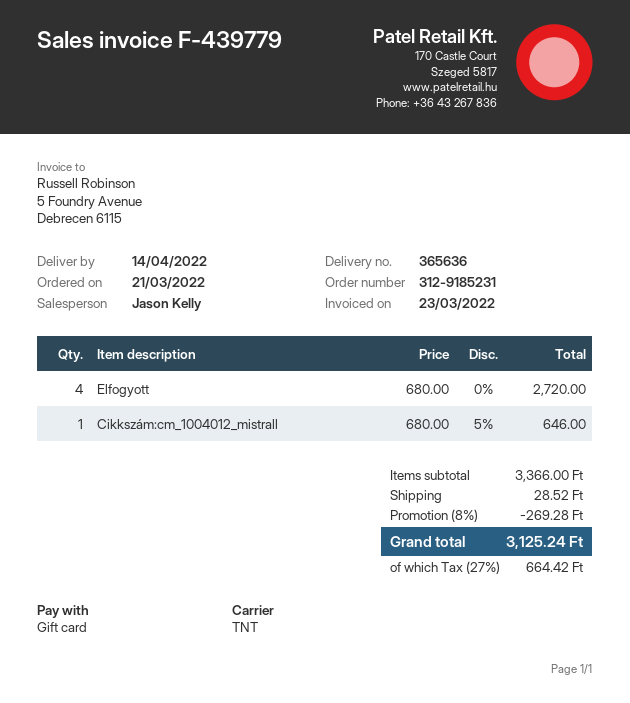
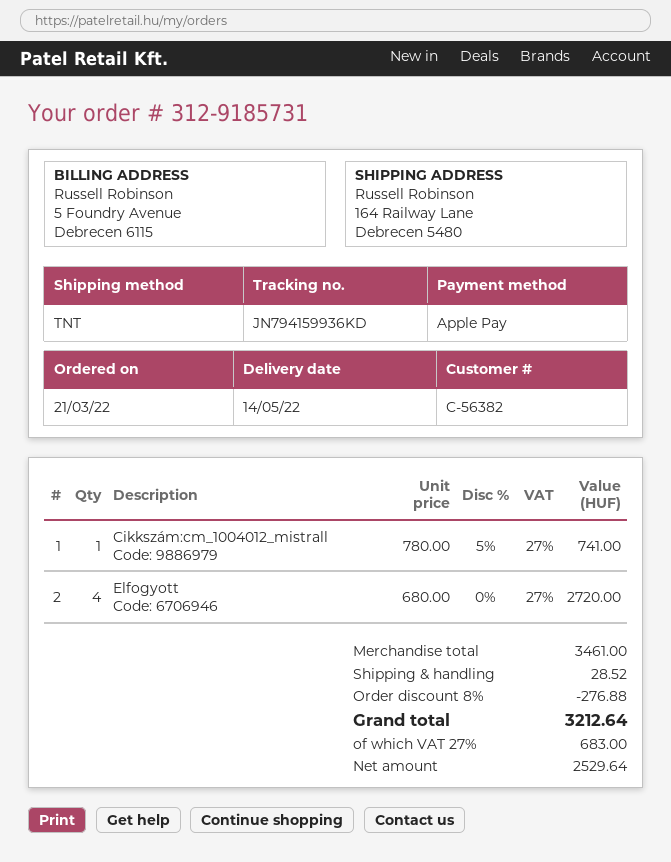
order number: 312-9185231 -> 312-9185731
delivery date: 2022-04-14 -> 2022-05-14
payment method: gift card -> Apple Pay
Cikkszám:cm_1004012_mistrall: 1 x 680.00 - 5% = 646.00 -> 1 x 780.00 - 5% = 741.00
subtotal: 3366.00 -> 3461.00
discount: 8% = 269.28 -> 8% = 276.88
tax: 27% = 664.42 -> 27% = 683.00
total: 3125.24 -> 3212.64

